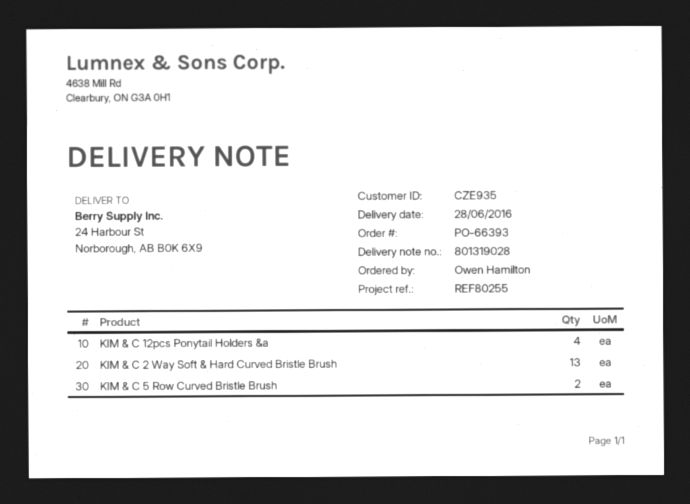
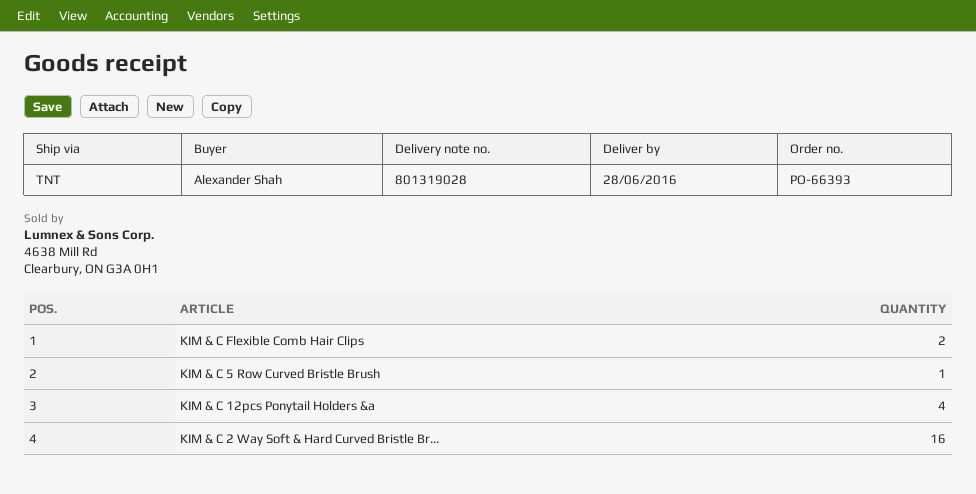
ordered by: Owen Hamilton -> Alexander Shah
KIM & C 2 Way Soft & Hard Curved Bristle Brush: 13 -> 16
KIM & C 5 Row Curved Bristle Brush: 2 -> 1
KIM & C Flexible Comb Hair Clips: none -> 2

